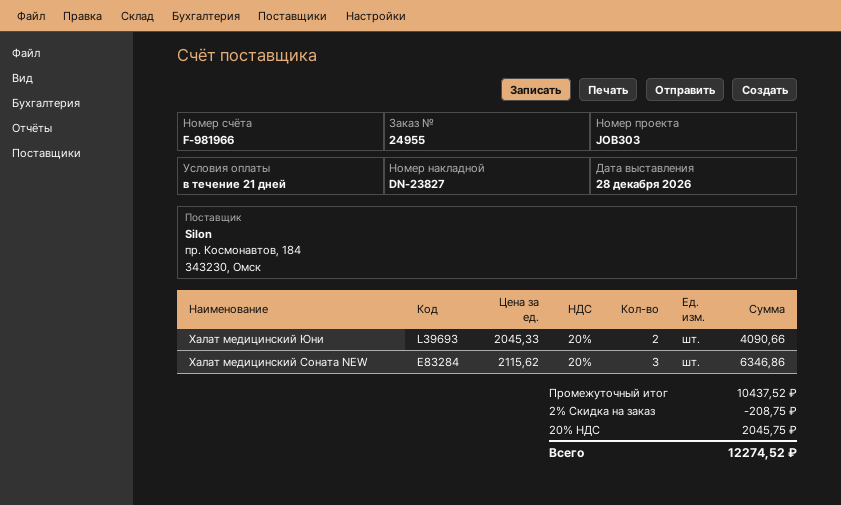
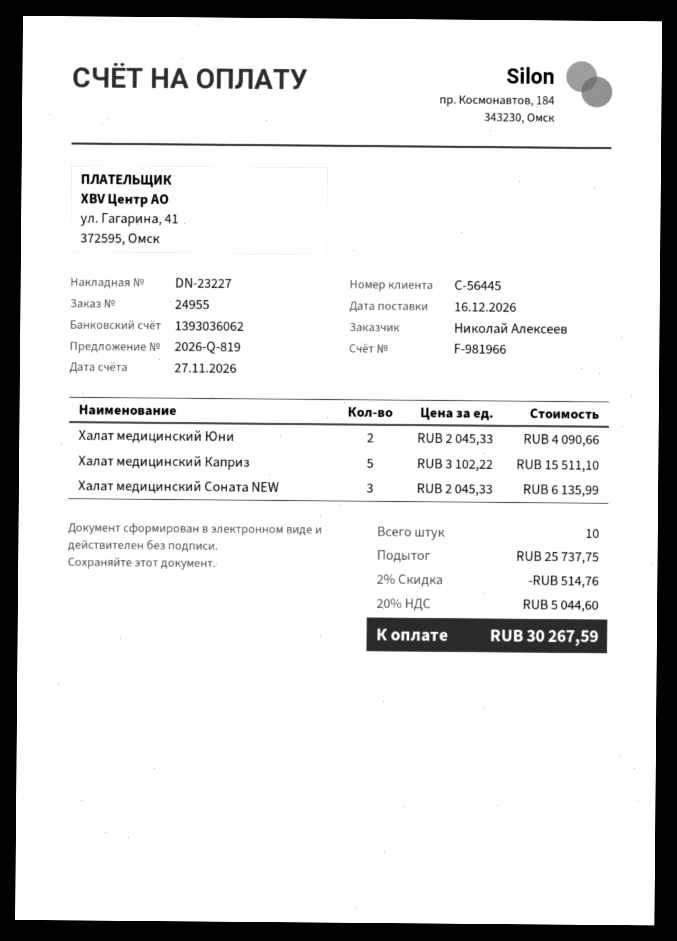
delivery note number: DN-23827 -> DN-23227
invoice date: 2026-12-28 -> 2026-11-27
Халат медицинский Соната NEW: 3 x 2115.62 = 6346.86 -> 3 x 2045.33 = 6135.99
Халат медицинский Каприз: none -> 5 x 3102.22 = 15511.10
subtotal: 10437.52 -> 25737.75
discount: 2% = 208.75 -> 2% = 514.76
tax: 20% = 2045.75 -> 20% = 5044.60
total: 12274.52 -> 30267.59

